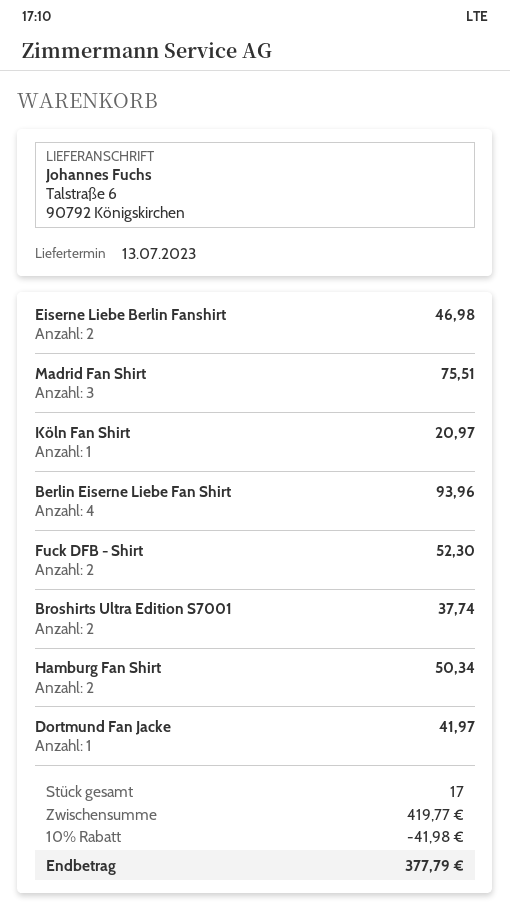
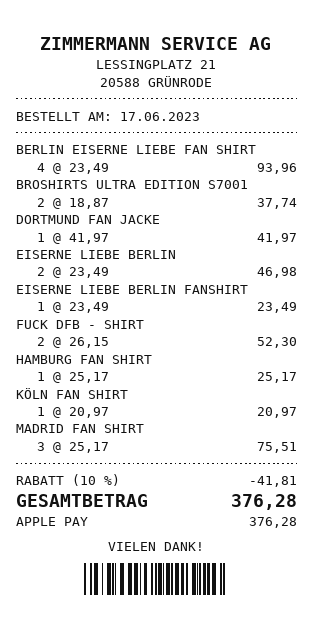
Eiserne Liebe Berlin Fanshirt: 2 for 46.98 -> 1 for 23.49
Hamburg Fan Shirt: 2 for 50.34 -> 1 for 25.17
EISERNE LIEBE BERLIN: none -> 2 for 46.98
discount: 10% = 41.98 -> 10% = 41.81
total: 377.79 -> 376.28

